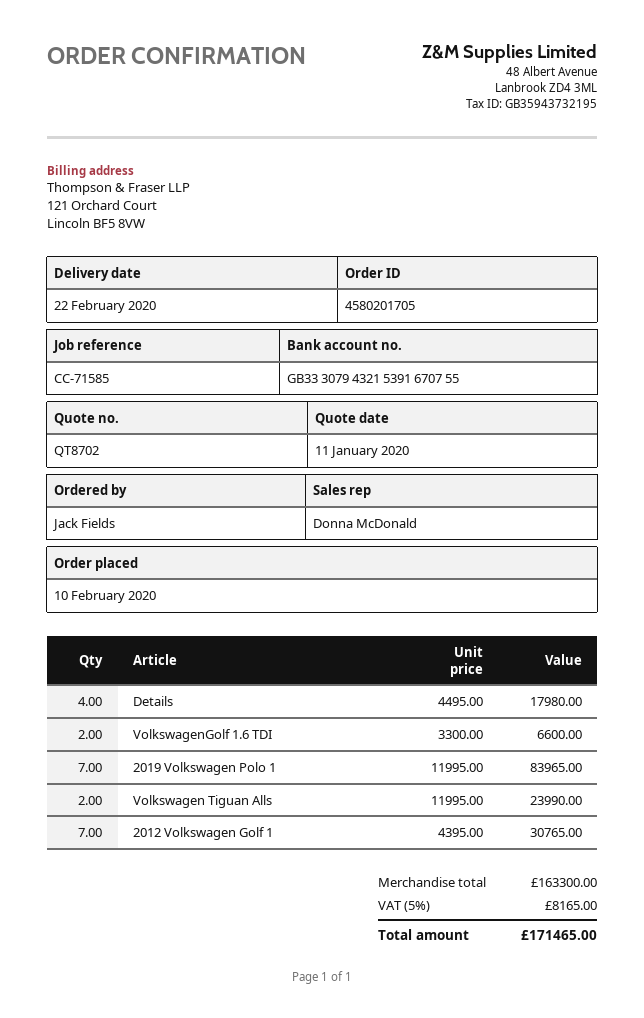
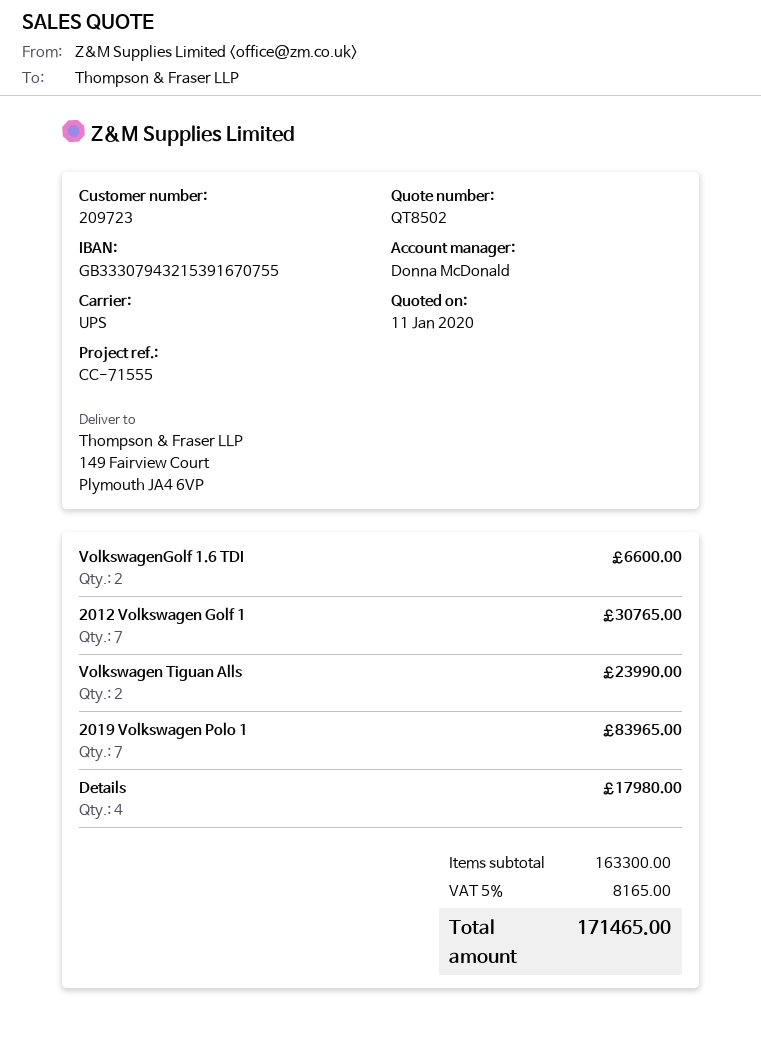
quote number: QT8702 -> QT8502
reference: CC-71585 -> CC-71555

